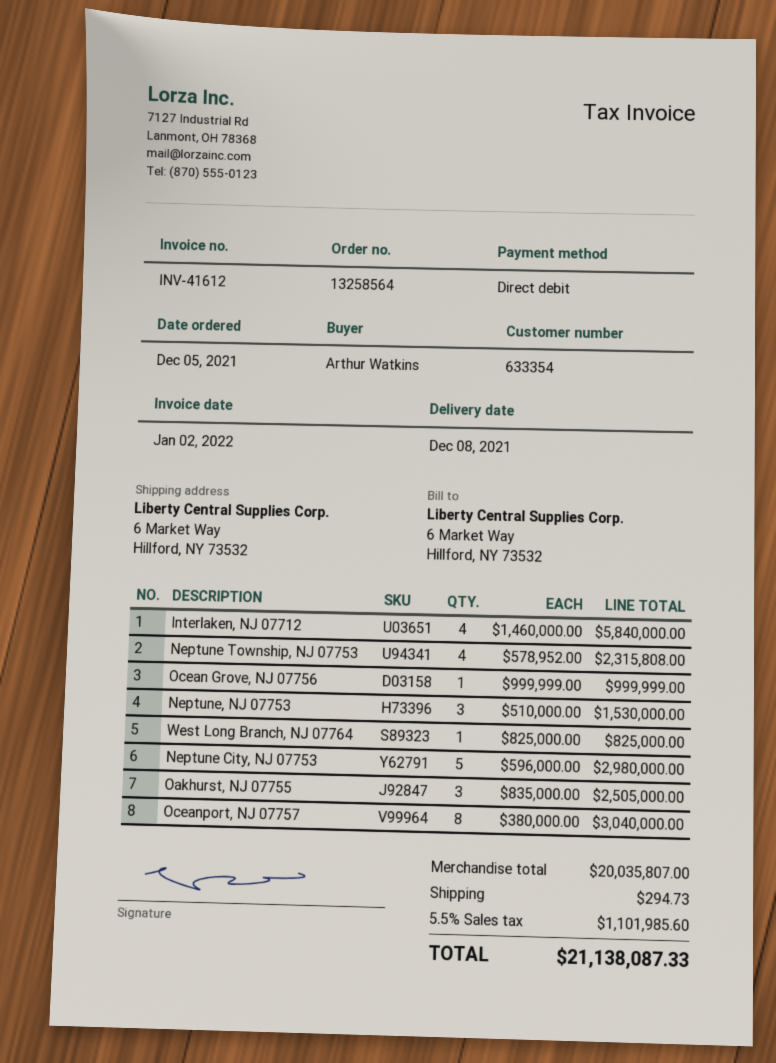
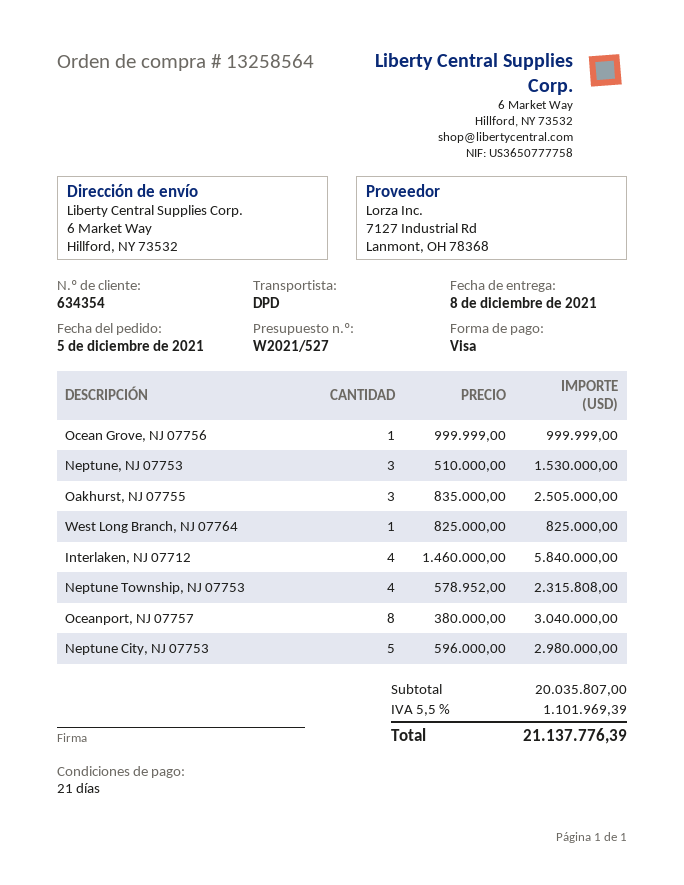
customer number: 633354 -> 634354
payment method: direct debit -> Visa
shipping: 294.73 -> none
tax: 5.5% = 1101985.60 -> 5.5% = 1101969.39
total: 21138087.33 -> 21137776.39

